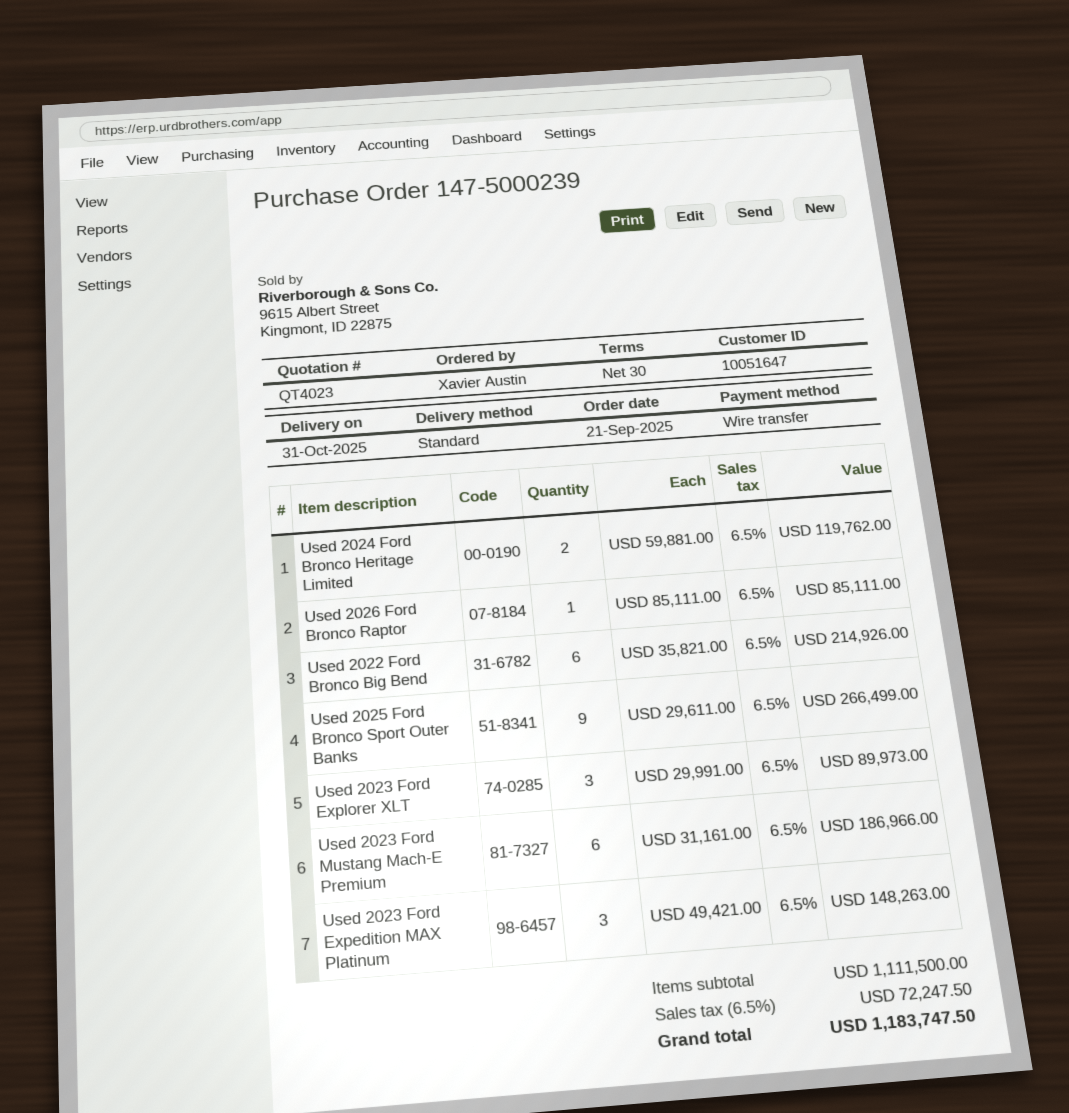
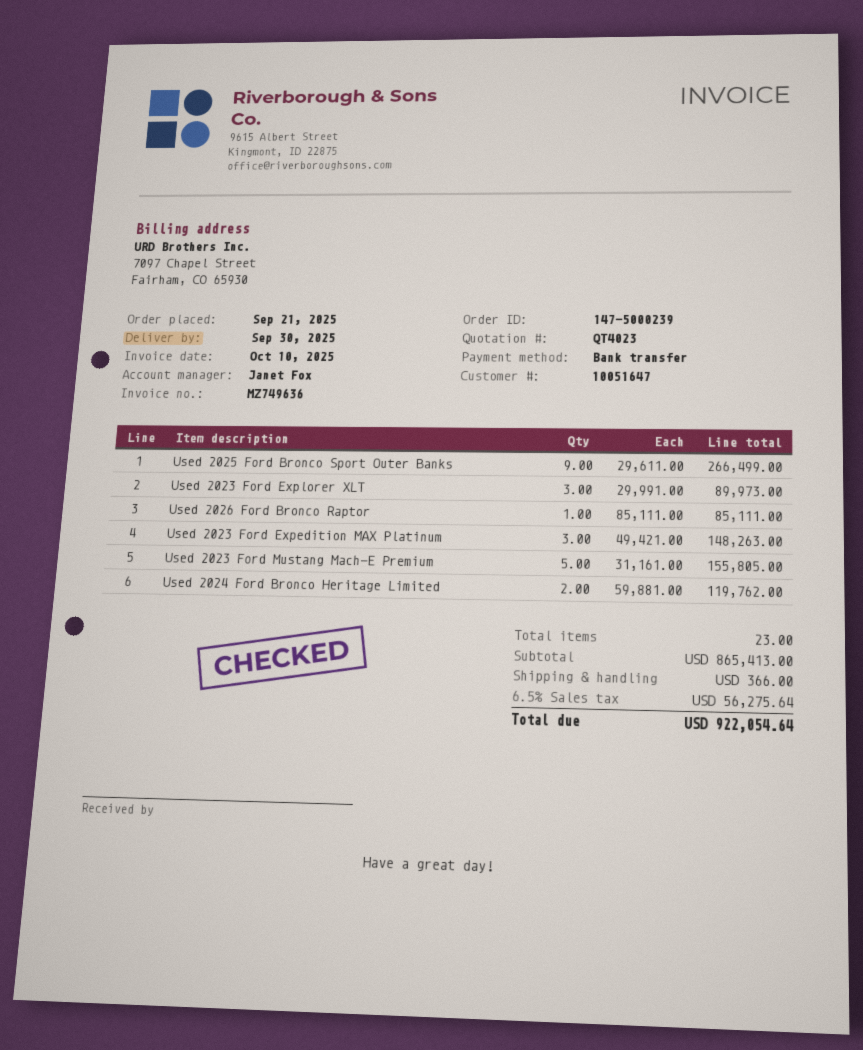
delivery date: 2025-10-31 -> 2025-09-30
Used 2022 Ford Bronco Big Bend: 6 x 35821.00 = 214926.00 -> none
Used 2023 Ford Mustang Mach-E Premium: 6 x 31161.00 = 186966.00 -> 5 x 31161.00 = 155805.00
subtotal: 1111500.00 -> 865413.00
shipping: none -> 366.00
tax: 6.5% = 72247.50 -> 6.5% = 56275.64
total: 1183747.50 -> 922054.64

